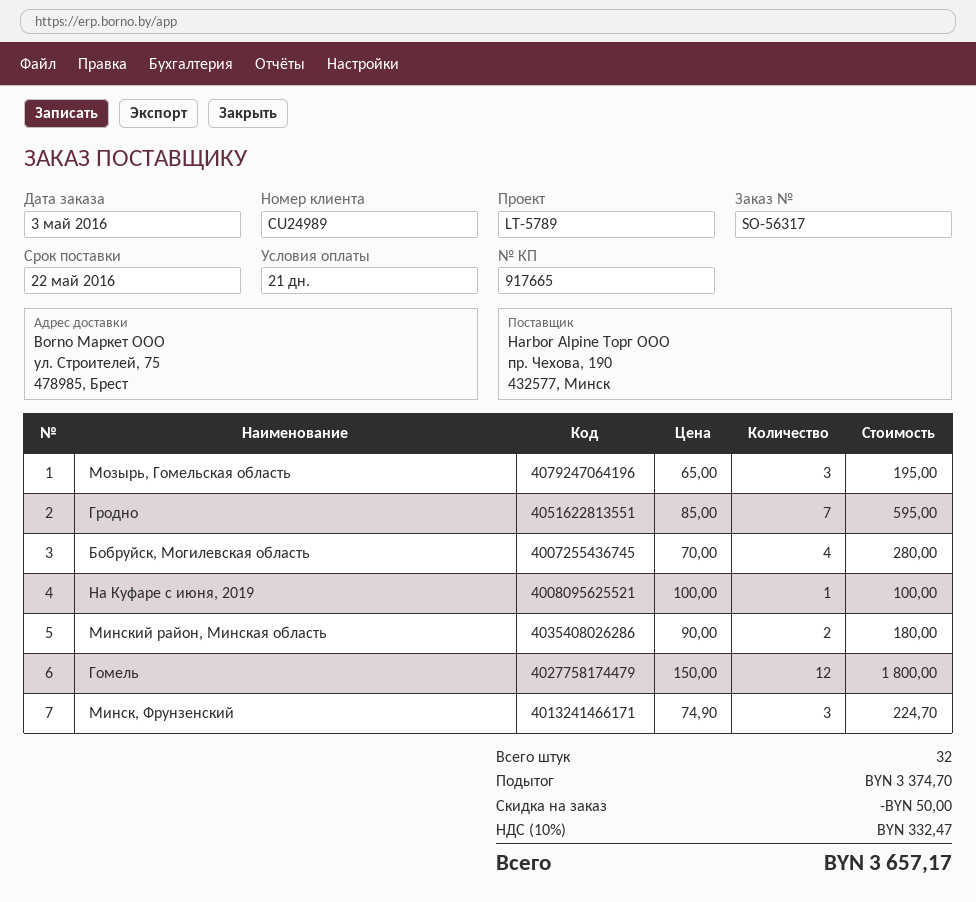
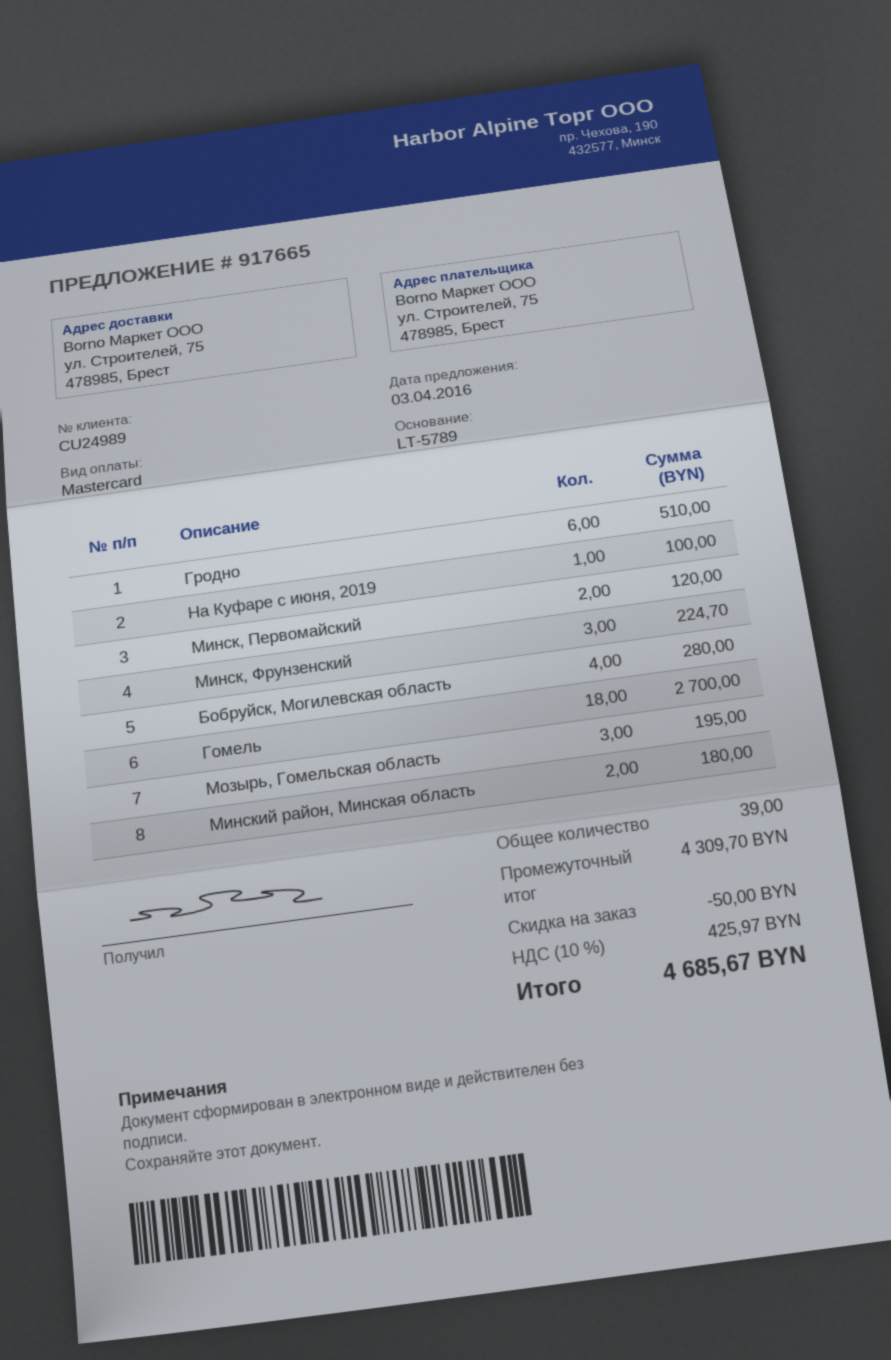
Гродно: 7 for 595.00 -> 6 for 510.00
Гомель: 12 for 1800.00 -> 18 for 2700.00
Минск, Первомайский: none -> 2 for 120.00
total quantity: 32 -> 39
subtotal: 3374.70 -> 4309.70
tax: 10% = 332.47 -> 10% = 425.97
total: 3657.17 -> 4685.67

